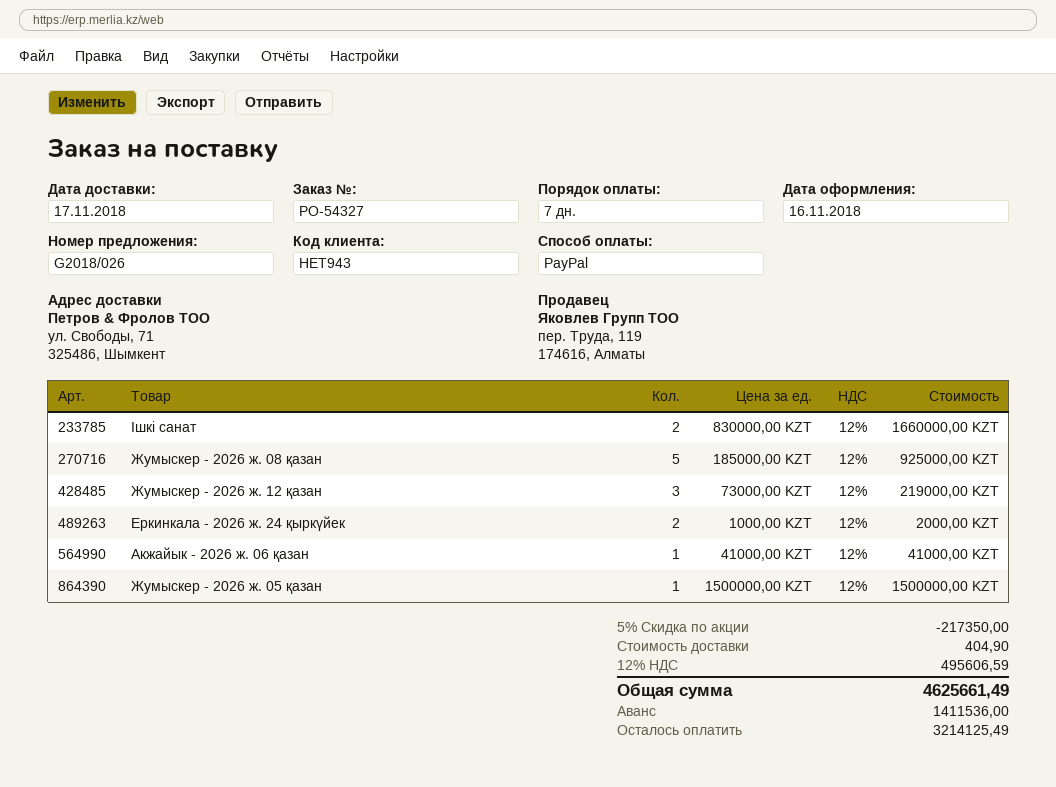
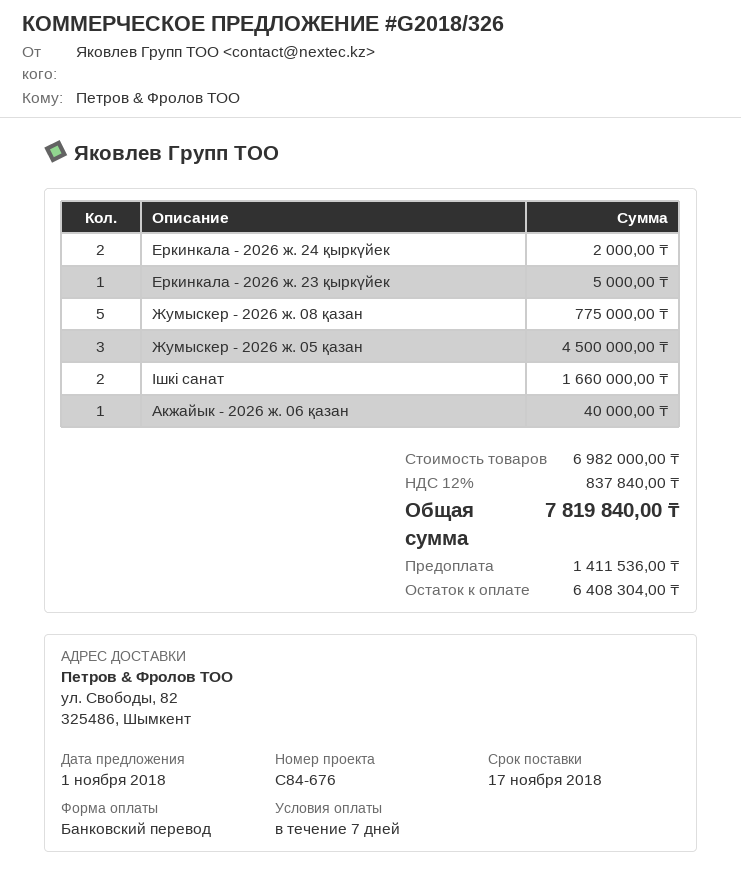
quote number: G2018/026 -> G2018/326
payment method: PayPal -> bank transfer
ship to: ул. Свободы, 71, 325486, Шымкент -> ул. Свободы, 82, 325486, Шымкент
Жумыскер - 2026 ж. 08 қазан: 5 for 925000.00 -> 5 for 775000.00
Жумыскер - 2026 ж. 12 қазан: 3 for 219000.00 -> none
Акжайык - 2026 ж. 06 қазан: 1 for 41000.00 -> 1 for 40000.00
Жумыскер - 2026 ж. 05 қазан: 1 for 1500000.00 -> 3 for 4500000.00
Еркинкала - 2026 ж. 23 қыркүйек: none -> 1 for 5000.00
discount: 5% = 217350.00 -> none
shipping: 404.90 -> none
tax: 12% = 495606.59 -> 12% = 837840.00
total: 4625661.49 -> 7819840.00
balance: 3214125.49 -> 6408304.00

